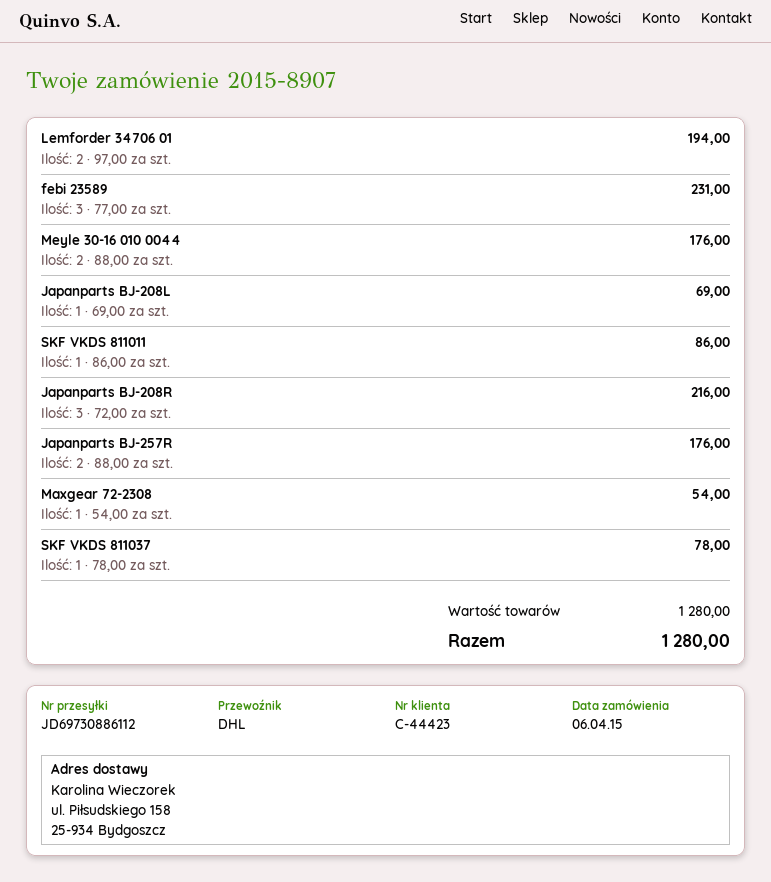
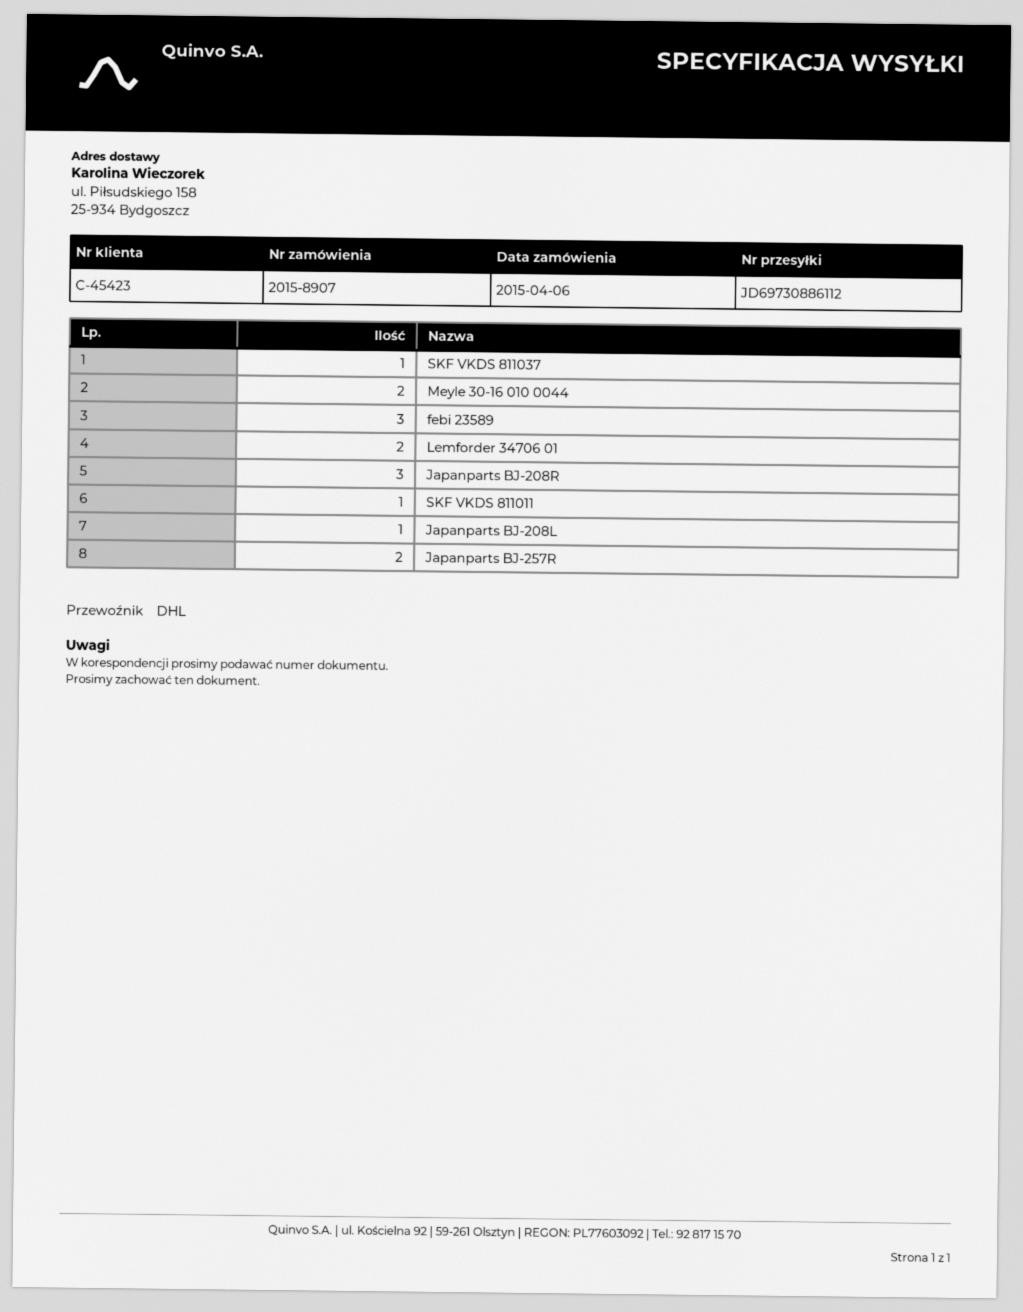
customer number: C-44423 -> C-45423
Maxgear 72-2308: 1 -> none

